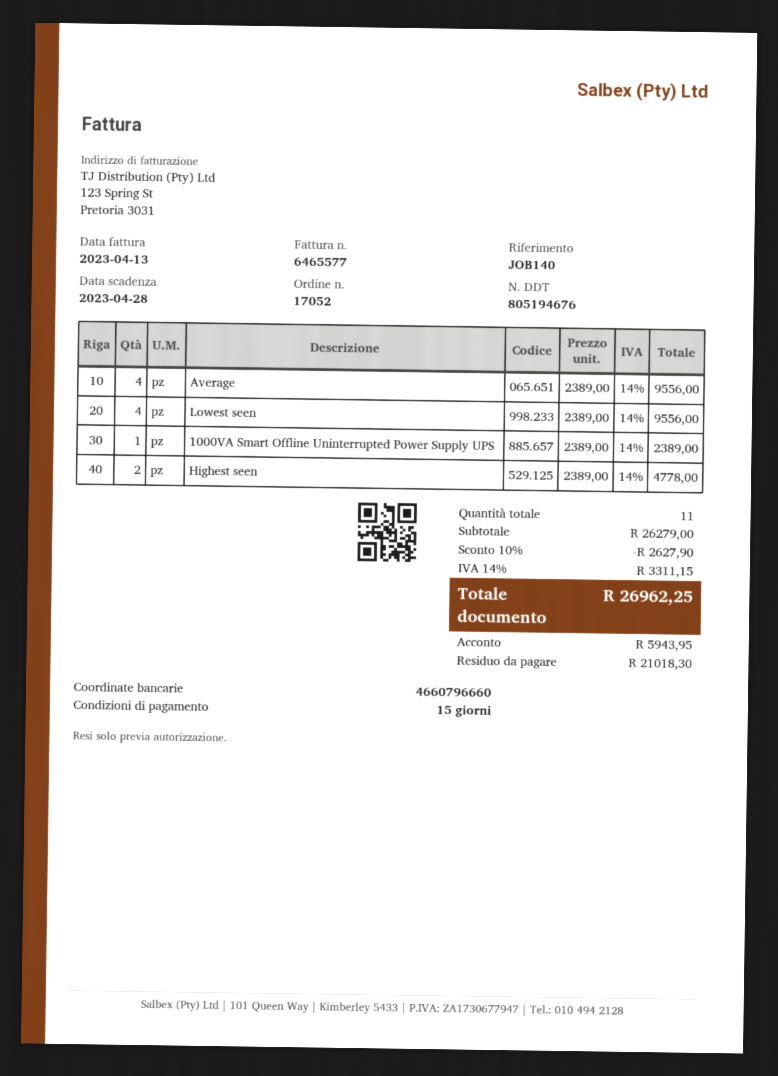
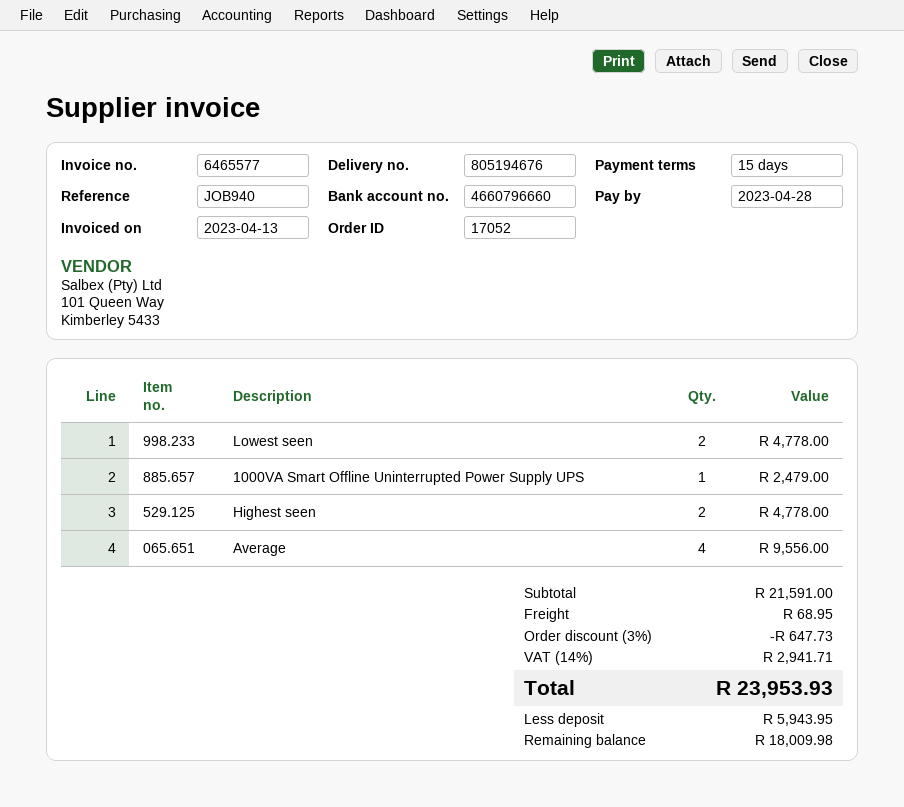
reference: JOB140 -> JOB940
Lowest seen: 4 for 9556.00 -> 2 for 4778.00
1000VA Smart Offline Uninterrupted Power Supply UPS: 1 for 2389.00 -> 1 for 2479.00
subtotal: 26279.00 -> 21591.00
discount: 10% = 2627.90 -> 3% = 647.73
shipping: none -> 68.95
tax: 14% = 3311.15 -> 14% = 2941.71
total: 26962.25 -> 23953.93
balance: 21018.30 -> 18009.98

